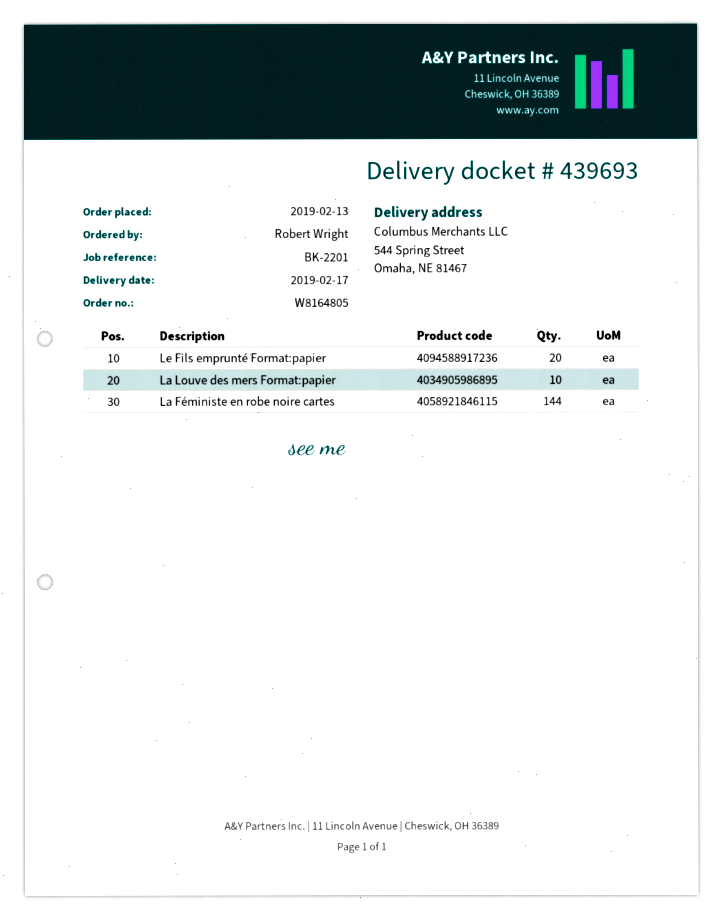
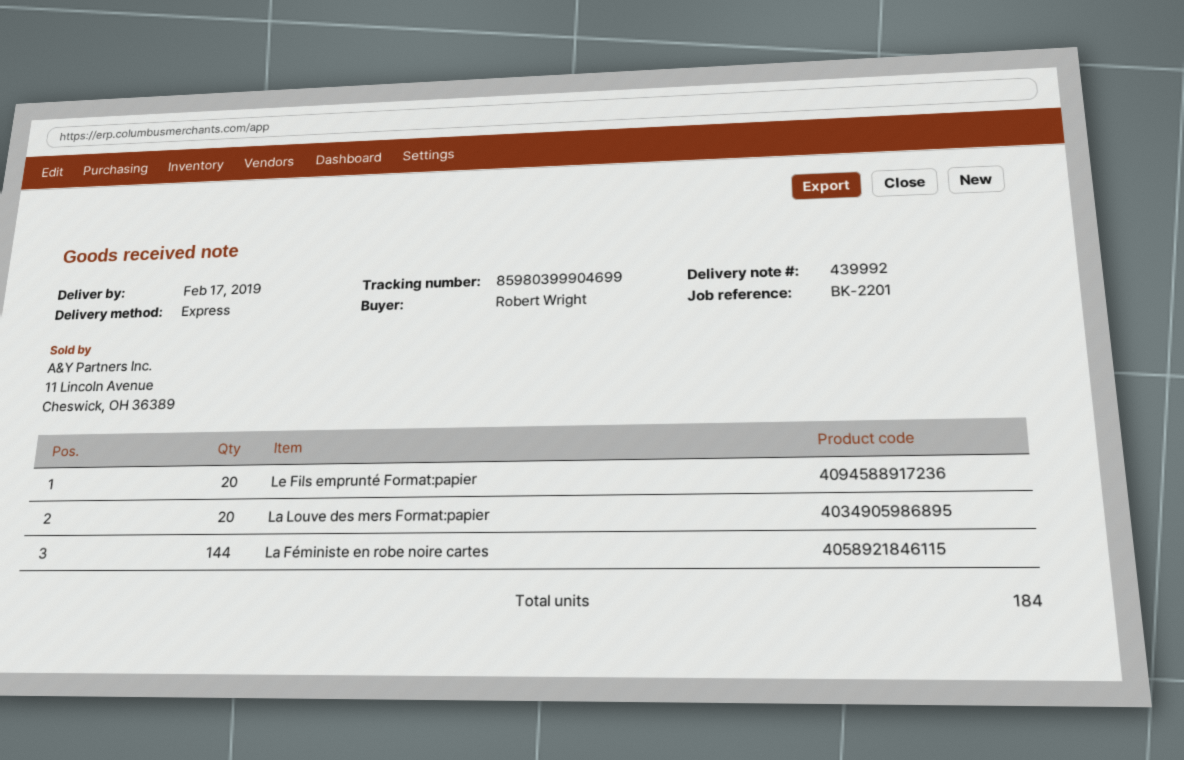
delivery note number: 439693 -> 439992
La Louve des mers Format:papier: 10 -> 20

